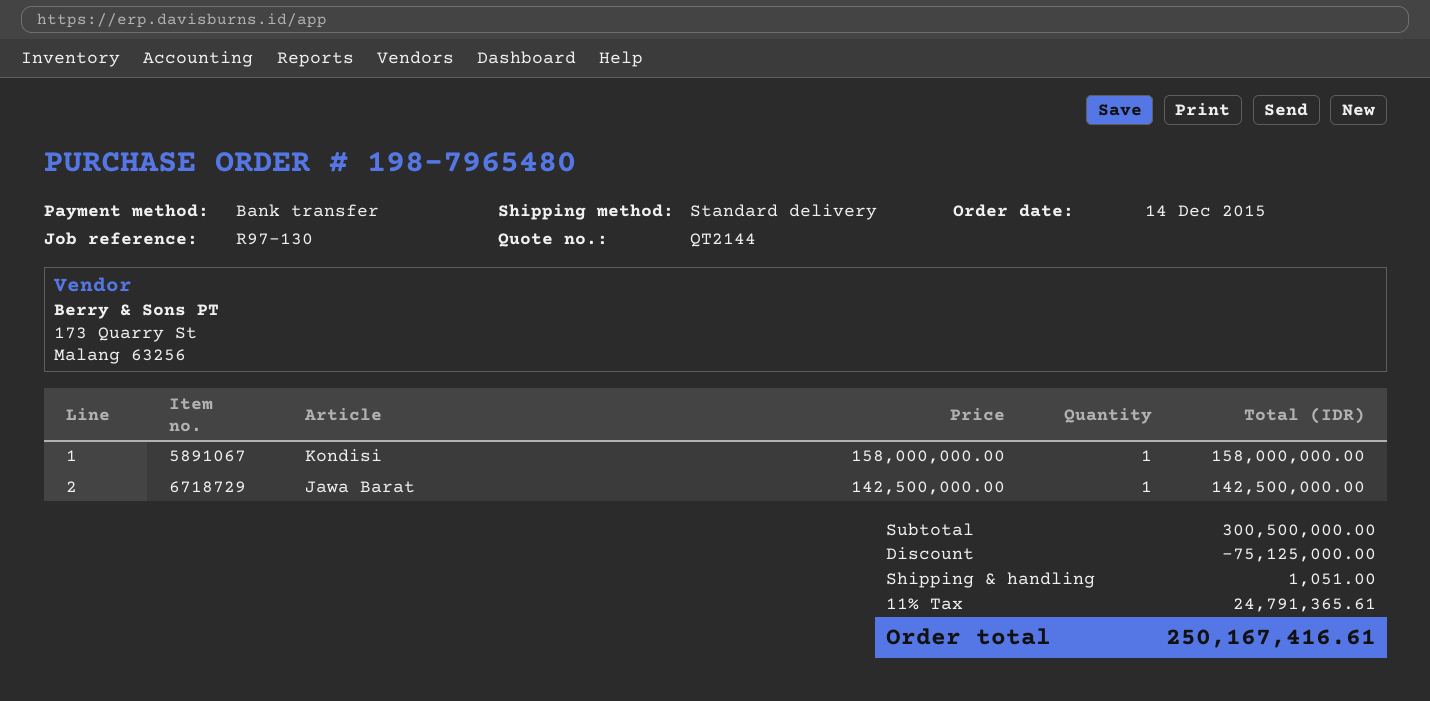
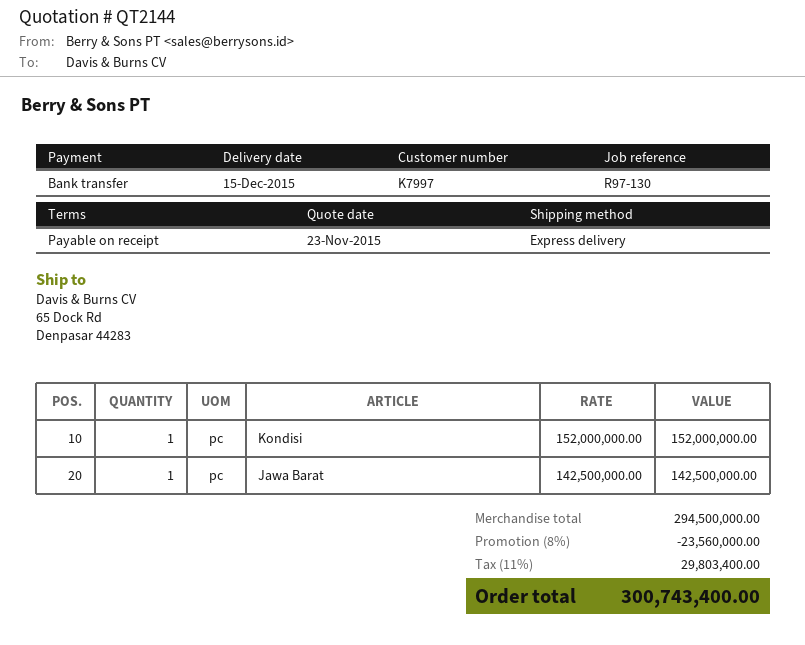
shipping method: standard -> express
Kondisi: 1 x 158000000.00 = 158000000.00 -> 1 x 152000000.00 = 152000000.00
subtotal: 300500000.00 -> 294500000.00
discount: 75125000.00 -> 23560000.00
shipping: 1051.00 -> none
tax: 11% = 24791365.61 -> 11% = 29803400.00
total: 250167416.61 -> 300743400.00

